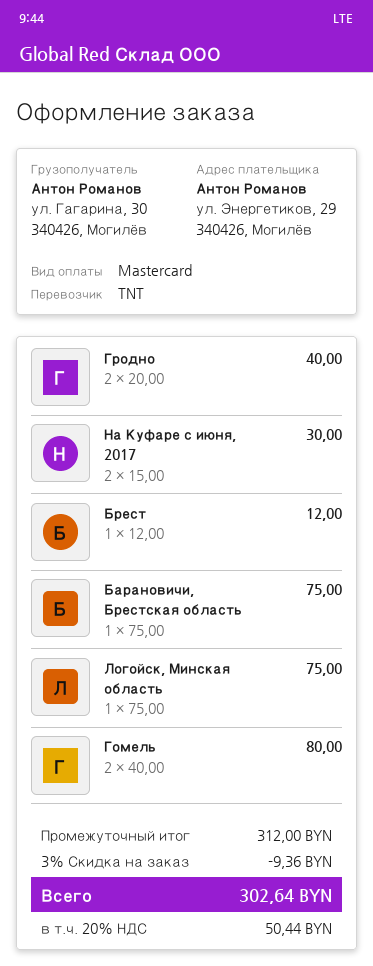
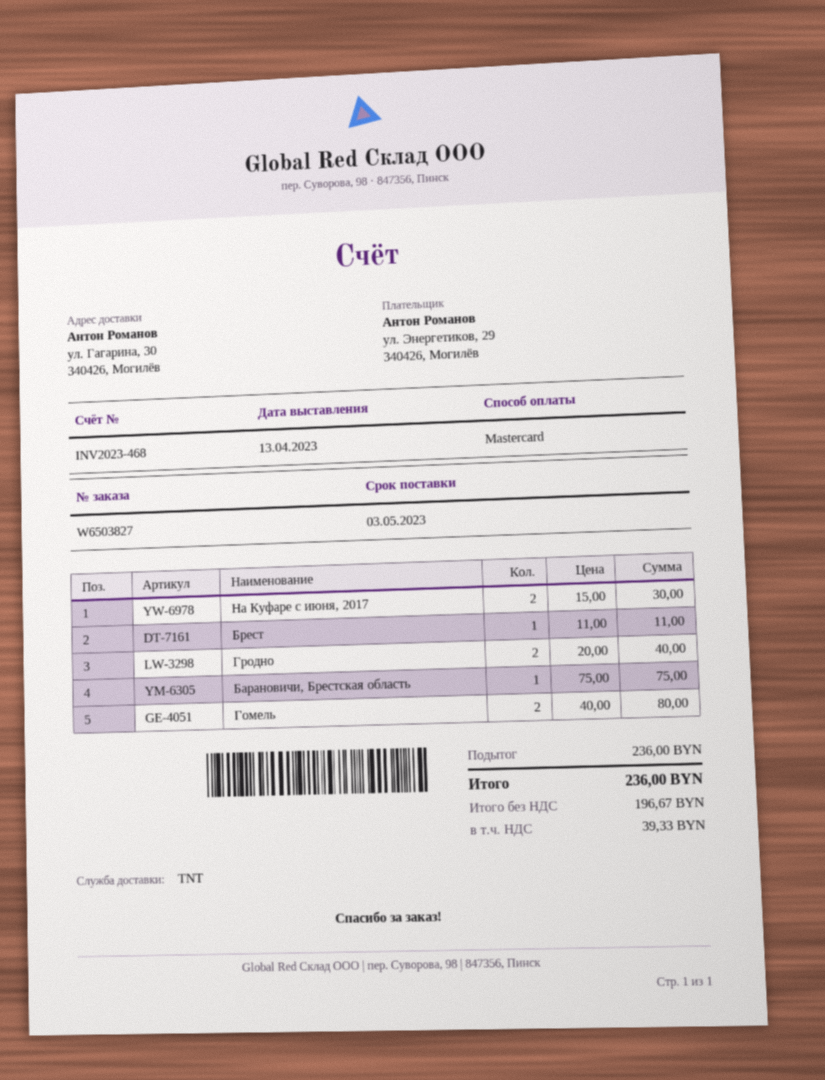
Брест: 1 x 12.00 = 12.00 -> 1 x 11.00 = 11.00
Логойск, Минская область: 1 x 75.00 = 75.00 -> none
subtotal: 312.00 -> 236.00
discount: 3% = 9.36 -> none
tax: 50.44 -> 39.33
total: 302.64 -> 236.00

